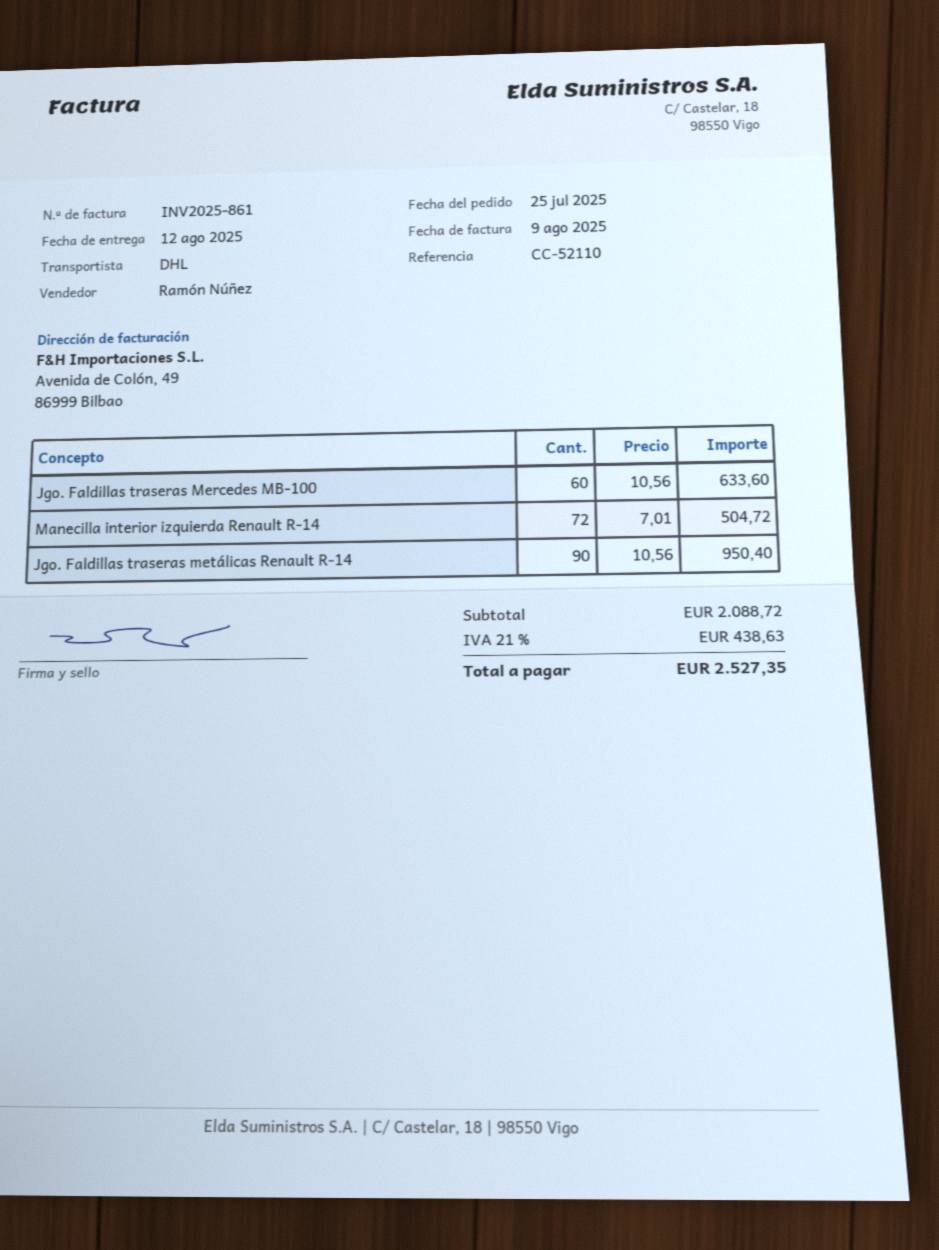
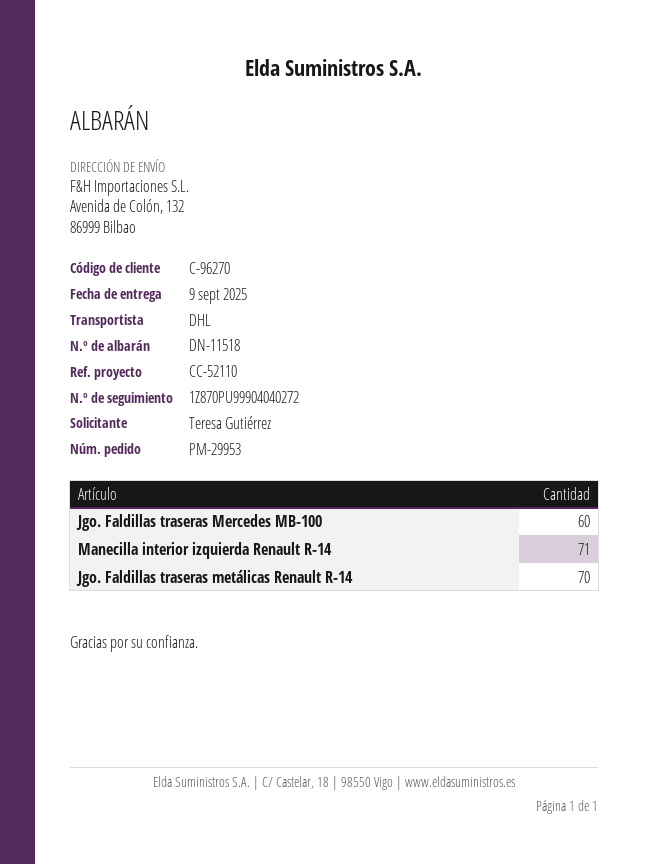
delivery date: 2025-08-12 -> 2025-09-09
Manecilla interior izquierda Renault R-14: 72 -> 71
Jgo. Faldillas traseras metálicas Renault R-14: 90 -> 70

